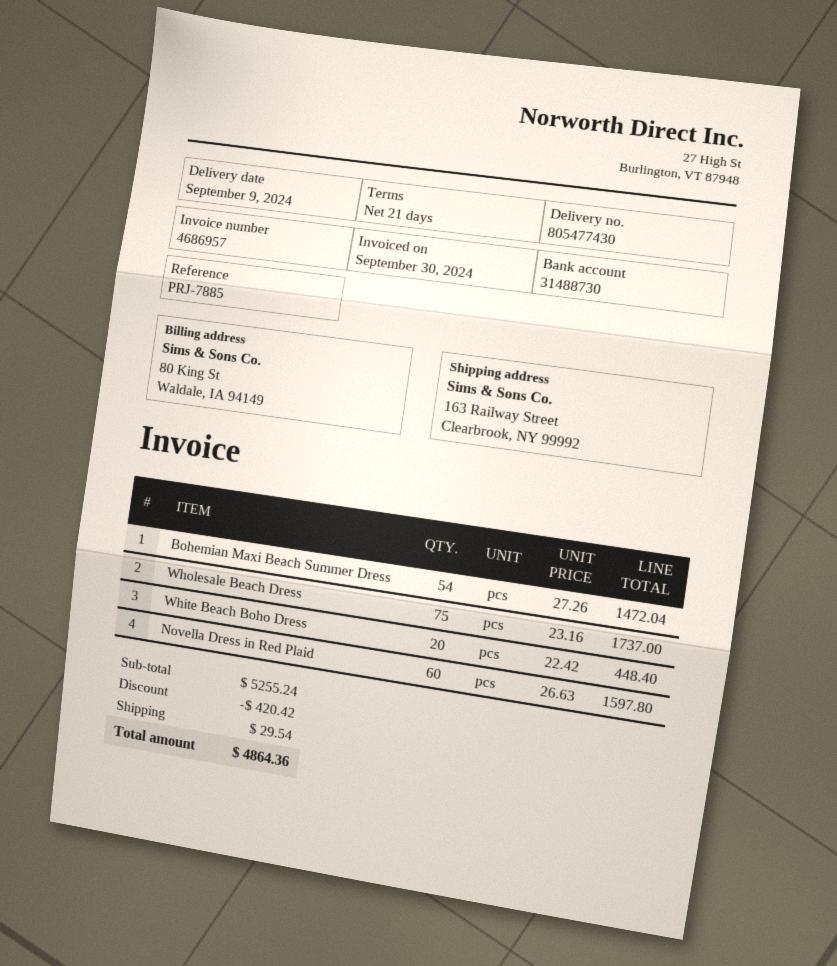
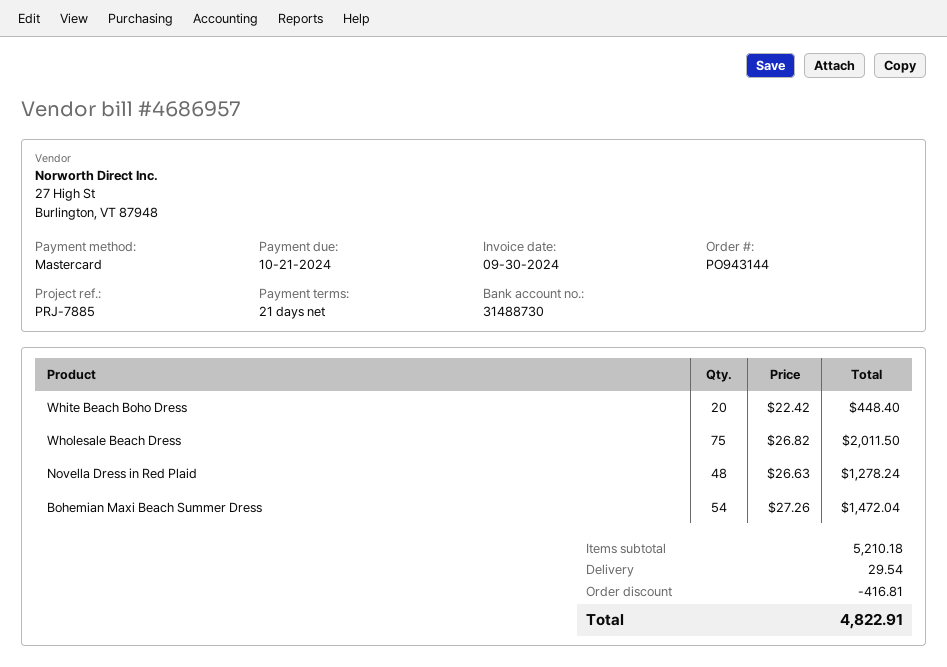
Wholesale Beach Dress: 75 x 23.16 = 1737.00 -> 75 x 26.82 = 2011.50
Novella Dress in Red Plaid: 60 x 26.63 = 1597.80 -> 48 x 26.63 = 1278.24
subtotal: 5255.24 -> 5210.18
discount: 420.42 -> 416.81
total: 4864.36 -> 4822.91

